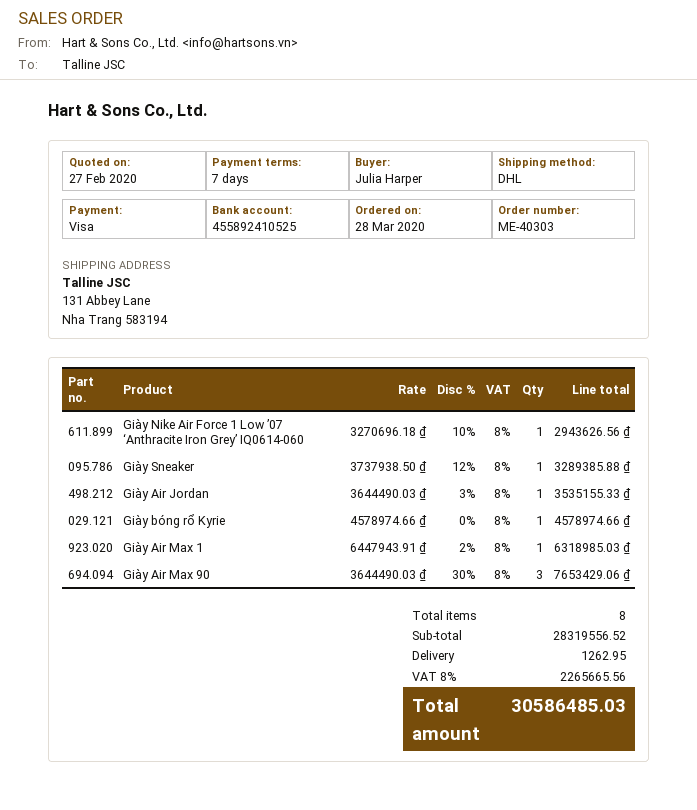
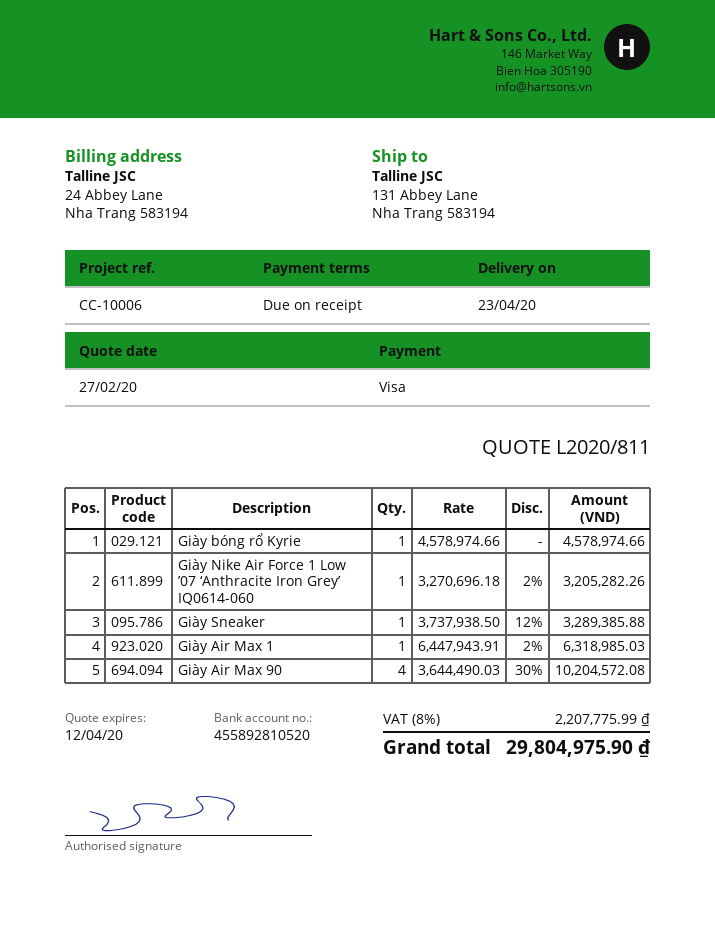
payment terms: 7 days -> on receipt
bank account: 455892410525 -> 455892810520
Giày Nike Air Force 1 Low ’07 ‘Anthracite Iron Grey’ IQ0614-060: 1 x 3270696.18 - 10% = 2943626.56 -> 1 x 3270696.18 - 2% = 3205282.26
Giày Air Jordan: 1 x 3644490.03 - 3% = 3535155.33 -> none
Giày Air Max 90: 3 x 3644490.03 - 30% = 7653429.06 -> 4 x 3644490.03 - 30% = 10204572.08
shipping: 1262.95 -> none
tax: 8% = 2265665.56 -> 8% = 2207775.99
total: 30586485.03 -> 29804975.90

